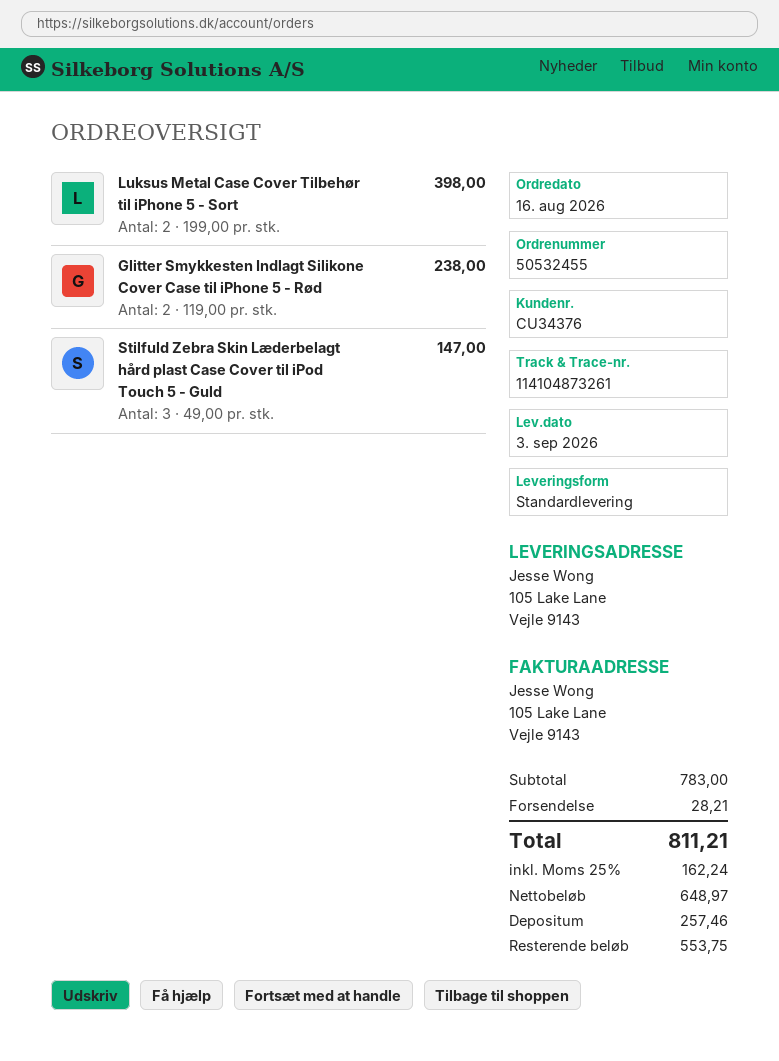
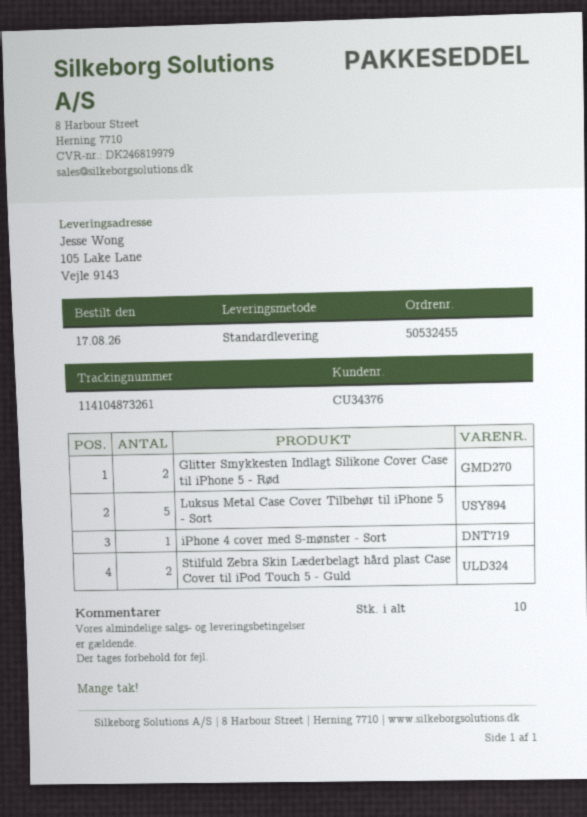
order date: 2026-08-16 -> 2026-08-17
Luksus Metal Case Cover Tilbehør til iPhone 5 - Sort: 2 -> 5
Stilfuld Zebra Skin Læderbelagt hård plast Case Cover til iPod Touch 5 - Guld: 3 -> 2
iPhone 4 cover med S-mønster - Sort: none -> 1

